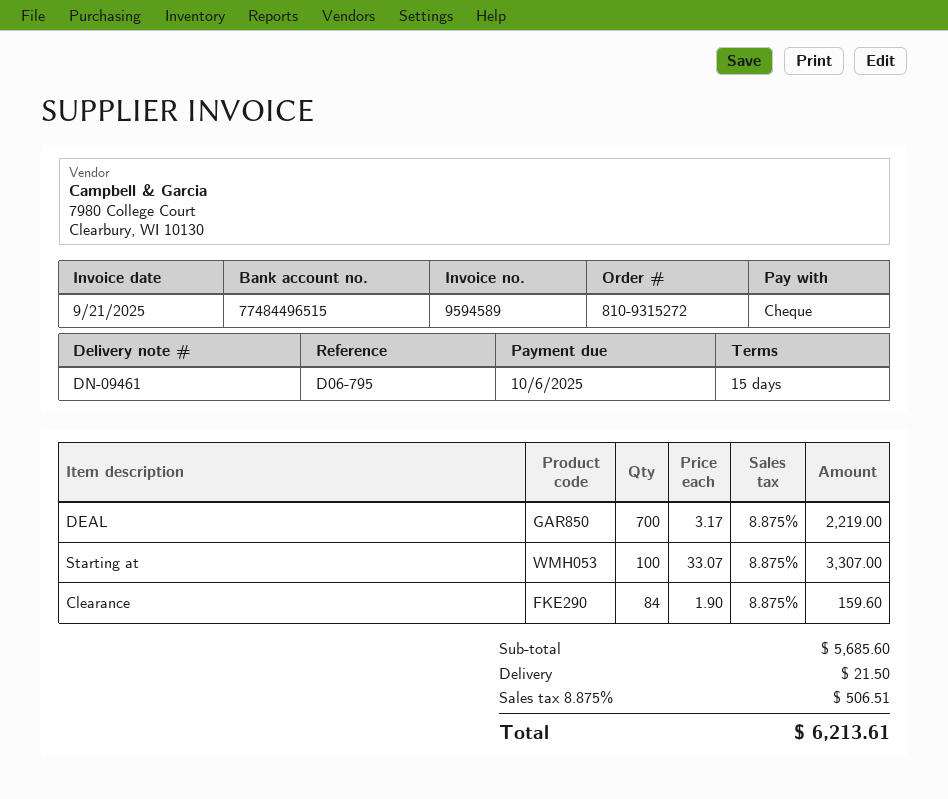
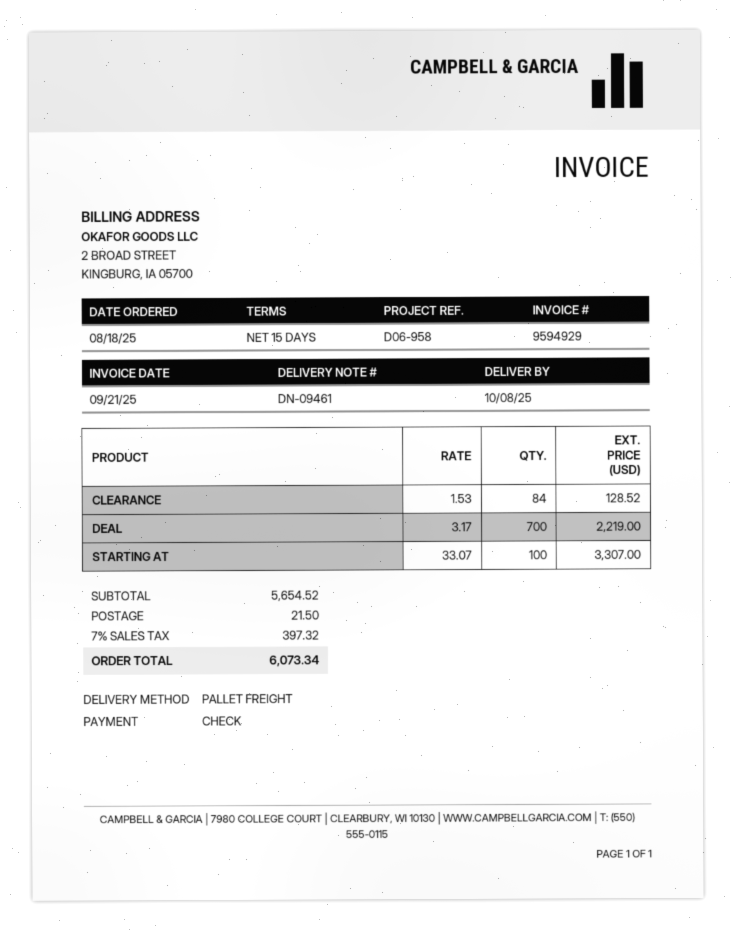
invoice number: 9594589 -> 9594929
reference: D06-795 -> D06-958
Clearance: 84 x 1.90 = 159.60 -> 84 x 1.53 = 128.52
subtotal: 5685.60 -> 5654.52
tax: 8.875% = 506.51 -> 7% = 397.32
total: 6213.61 -> 6073.34

